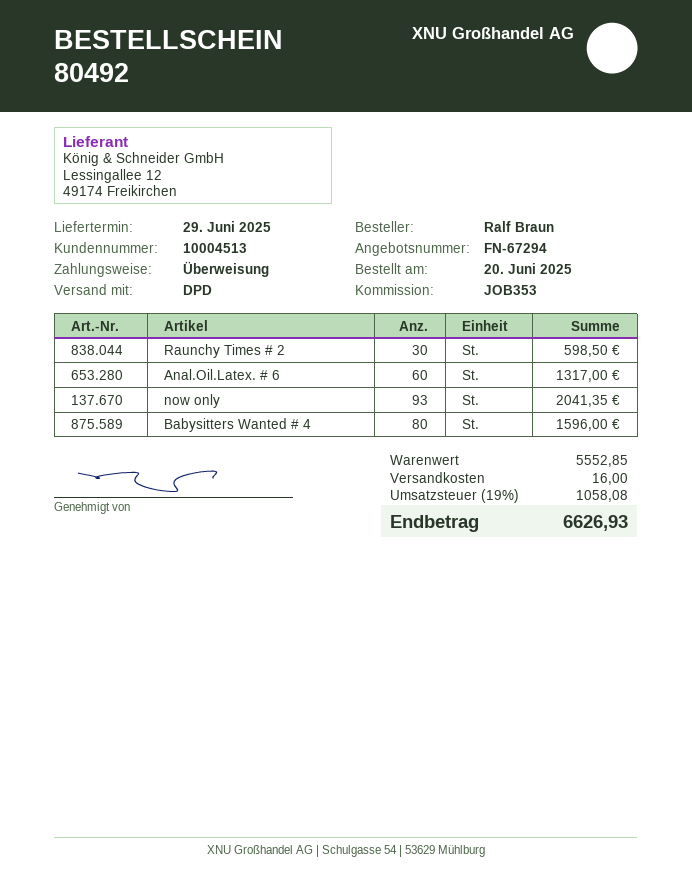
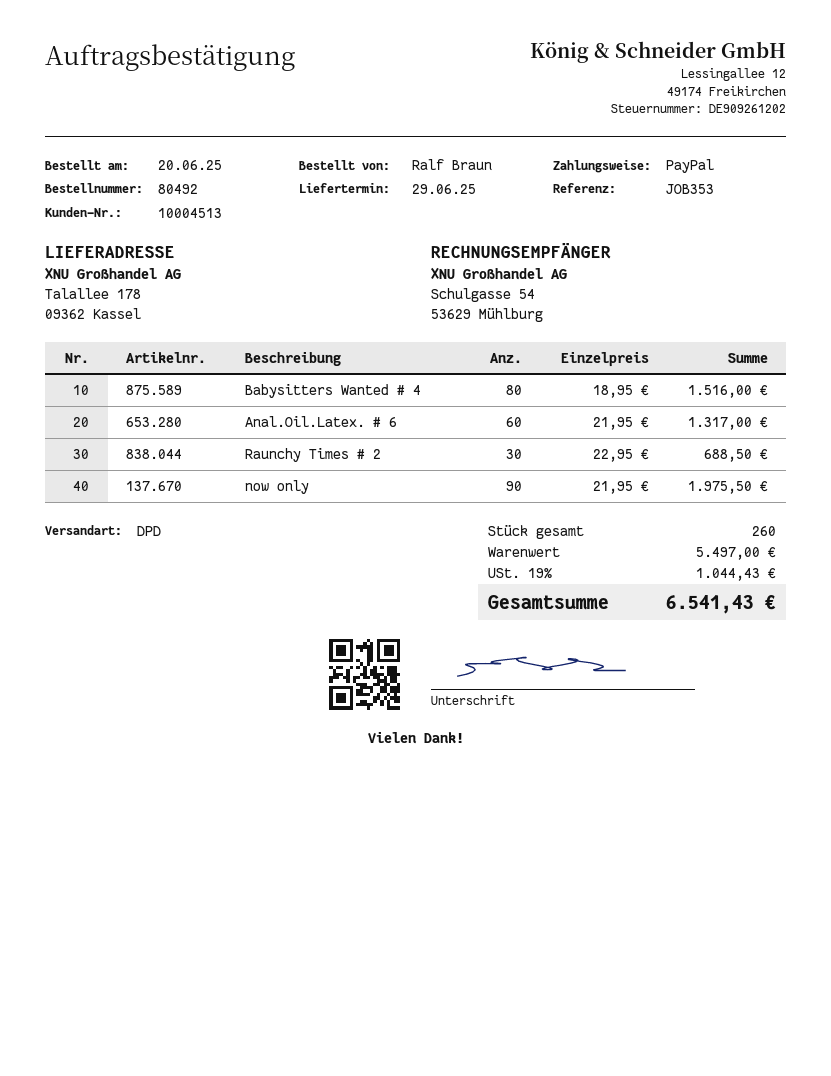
payment method: bank transfer -> PayPal
Raunchy Times # 2: 30 for 598.50 -> 30 for 688.50
now only: 93 for 2041.35 -> 90 for 1975.50
Babysitters Wanted # 4: 80 for 1596.00 -> 80 for 1516.00
subtotal: 5552.85 -> 5497.00
shipping: 16.00 -> none
tax: 19% = 1058.08 -> 19% = 1044.43
total: 6626.93 -> 6541.43

